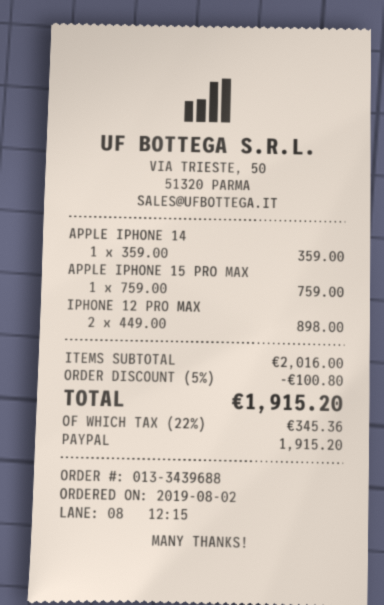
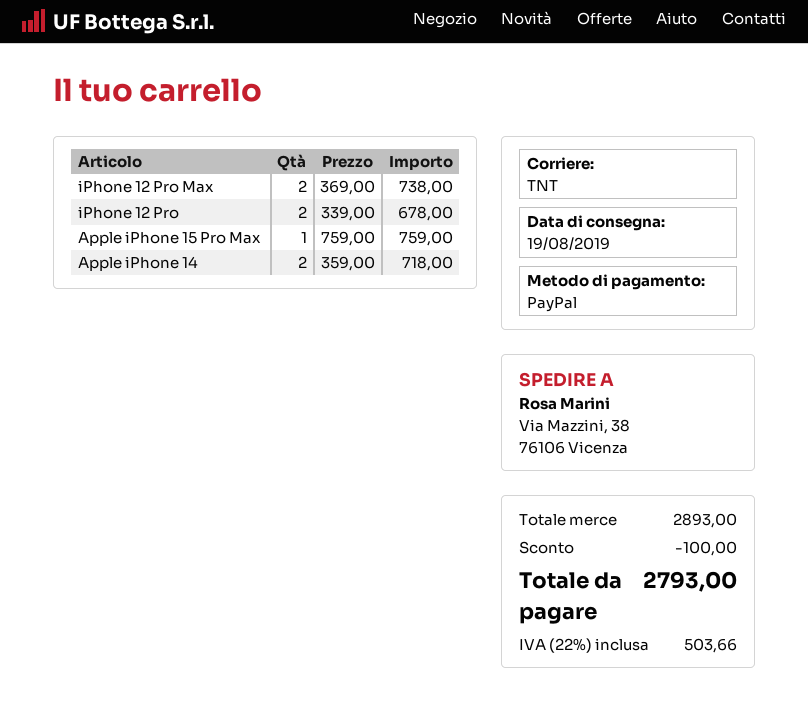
APPLE IPHONE 14: 1 x 359.00 = 359.00 -> 2 x 359.00 = 718.00
IPHONE 12 PRO MAX: 2 x 449.00 = 898.00 -> 2 x 369.00 = 738.00
iPhone 12 Pro: none -> 2 x 339.00 = 678.00
subtotal: 2016.00 -> 2893.00
discount: 100.80 -> 100.00
tax: 22% = 345.36 -> 22% = 503.66
total: 1915.20 -> 2793.00

